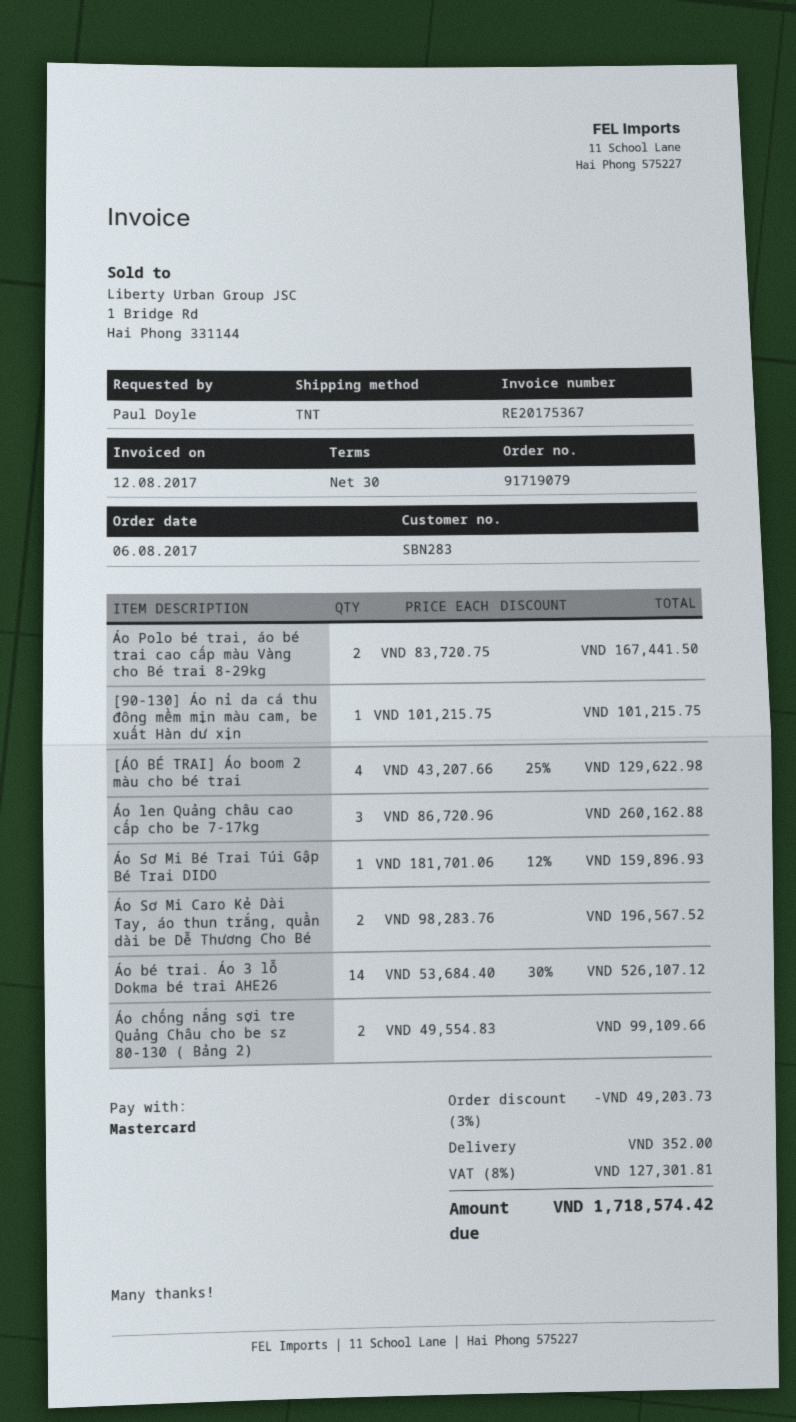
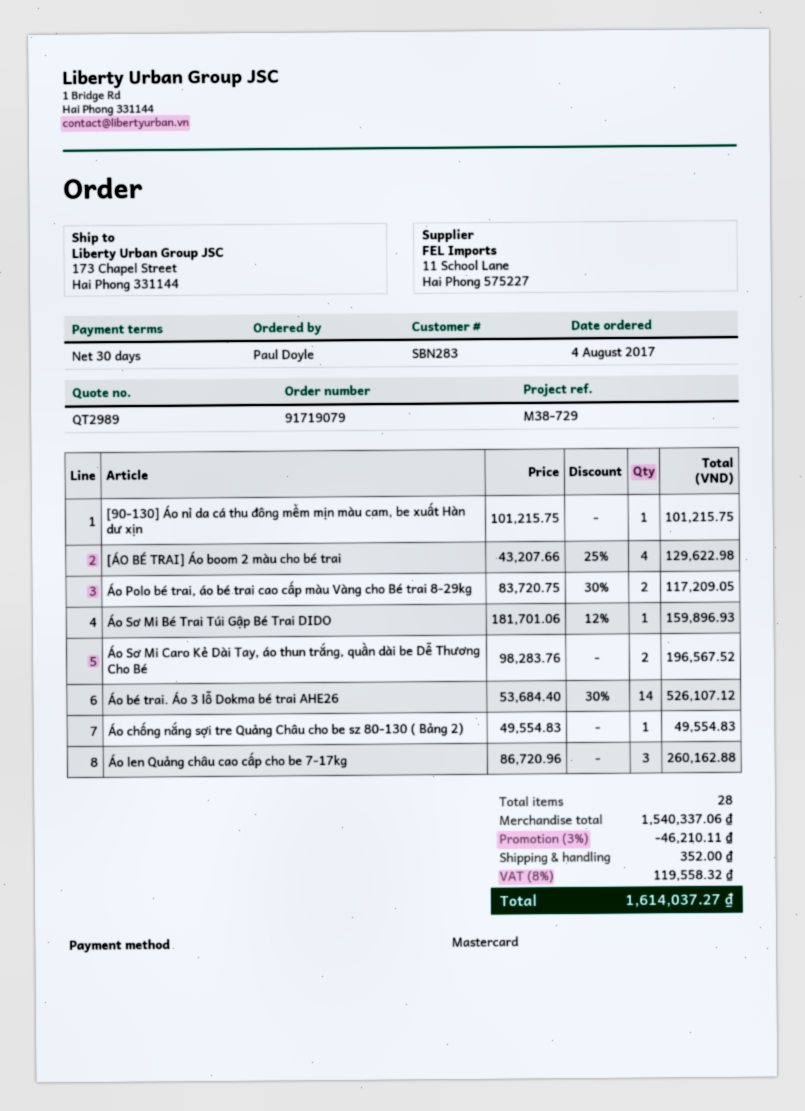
order date: 2017-08-06 -> 2017-08-04
Áo Polo bé trai, áo bé trai cao cấp màu Vàng cho Bé trai 8-29kg: 2 x 83720.75 = 167441.50 -> 2 x 83720.75 - 30% = 117209.05
Áo chống nắng sợi tre Quảng Châu cho be sz 80-130 ( Bảng 2): 2 x 49554.83 = 99109.66 -> 1 x 49554.83 = 49554.83
discount: 3% = 49203.73 -> 3% = 46210.11
tax: 8% = 127301.81 -> 8% = 119558.32
total: 1718574.42 -> 1614037.27

